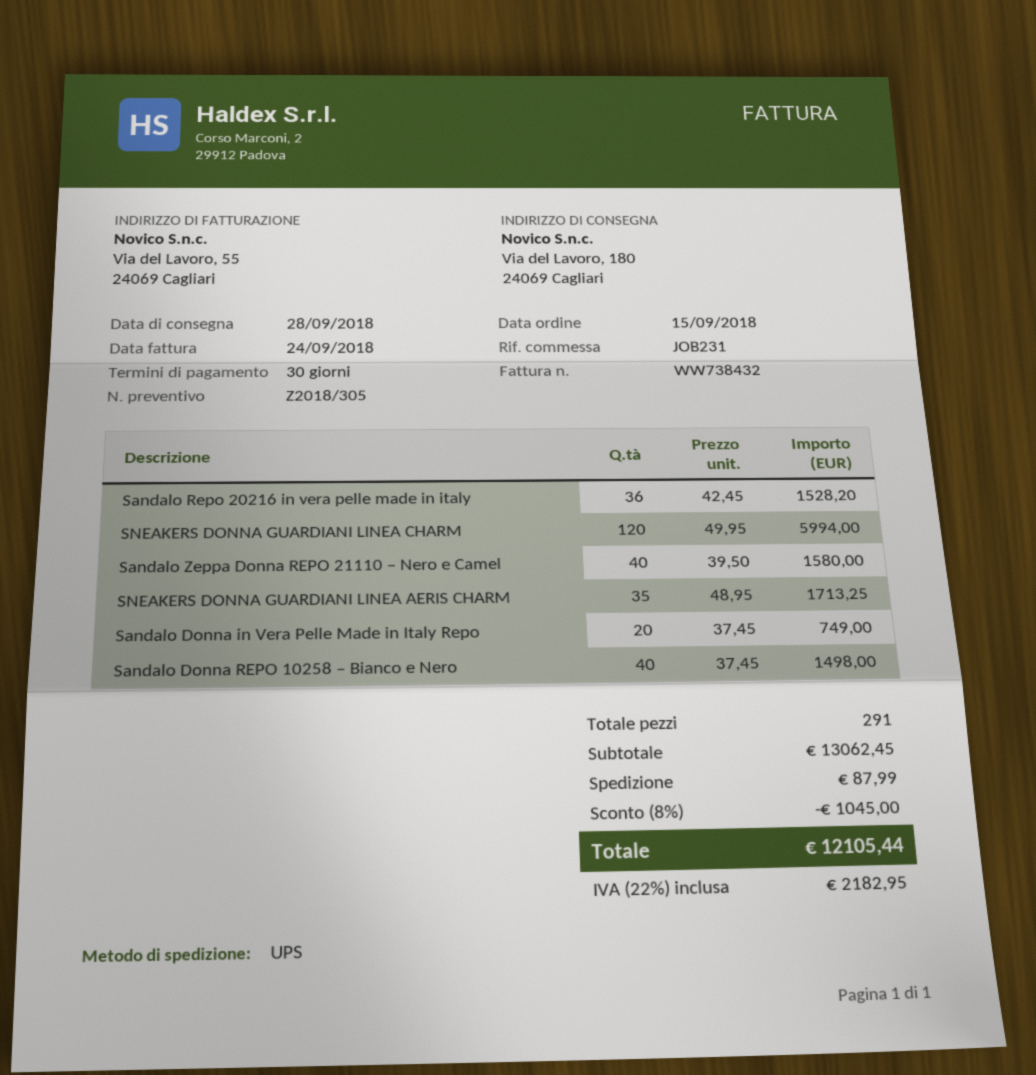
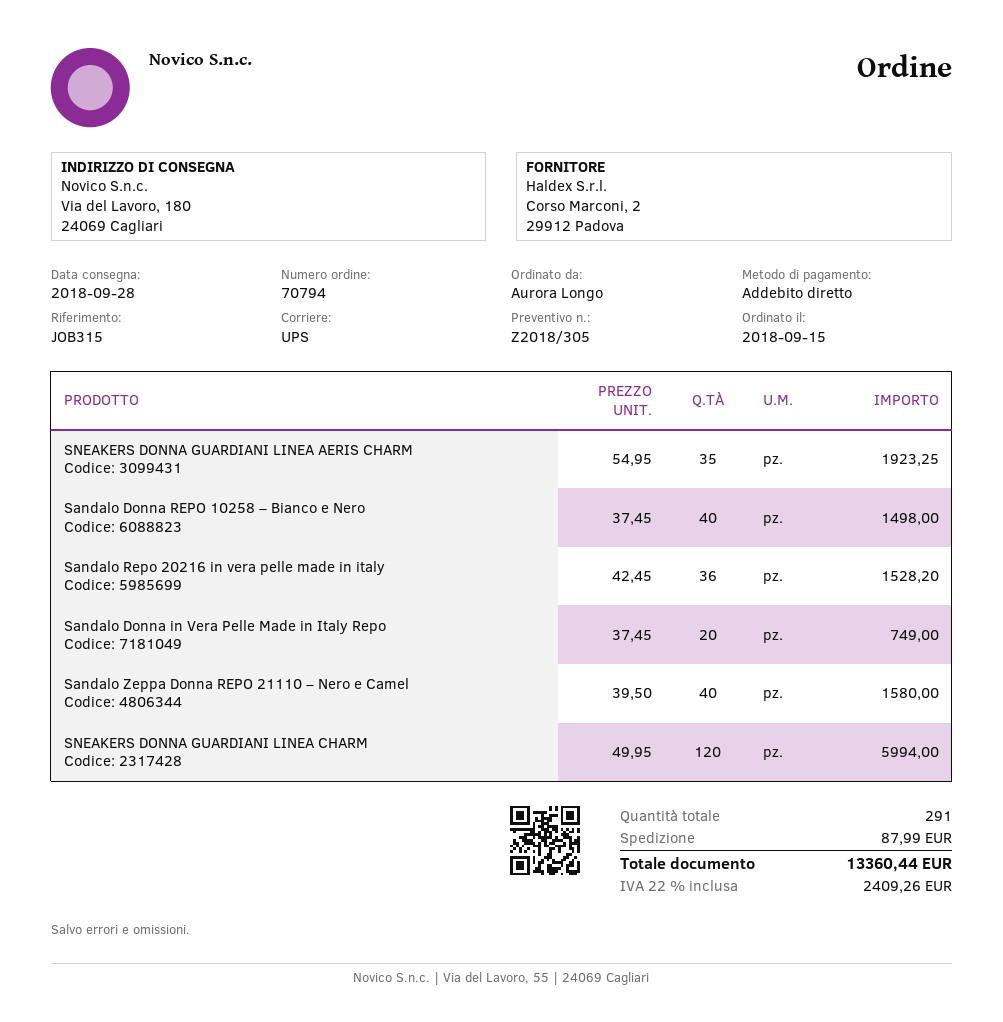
reference: JOB231 -> JOB315
SNEAKERS DONNA GUARDIANI LINEA AERIS CHARM: 35 x 48.95 = 1713.25 -> 35 x 54.95 = 1923.25
discount: 8% = 1045.00 -> none
tax: 22% = 2182.95 -> 22% = 2409.26
total: 12105.44 -> 13360.44

